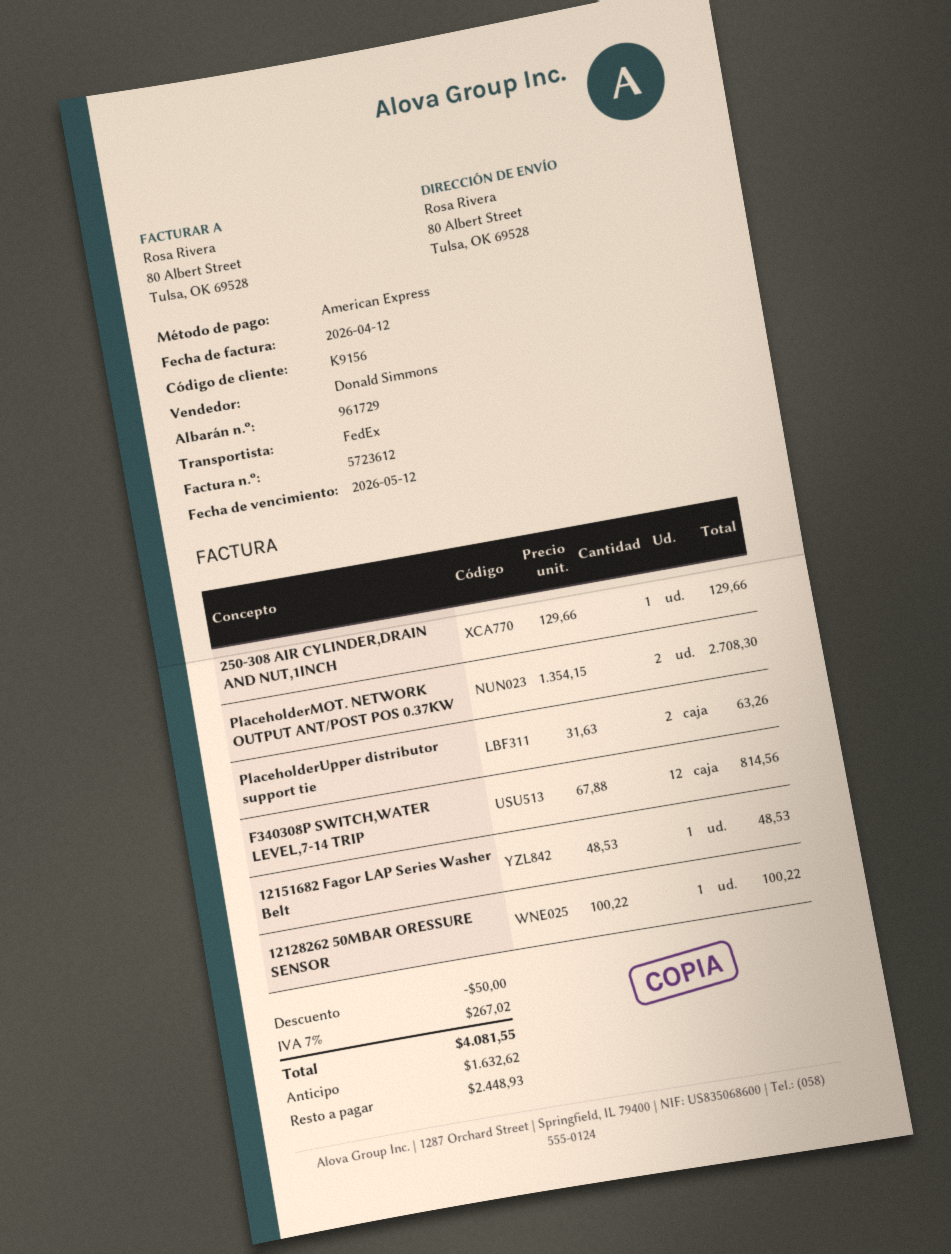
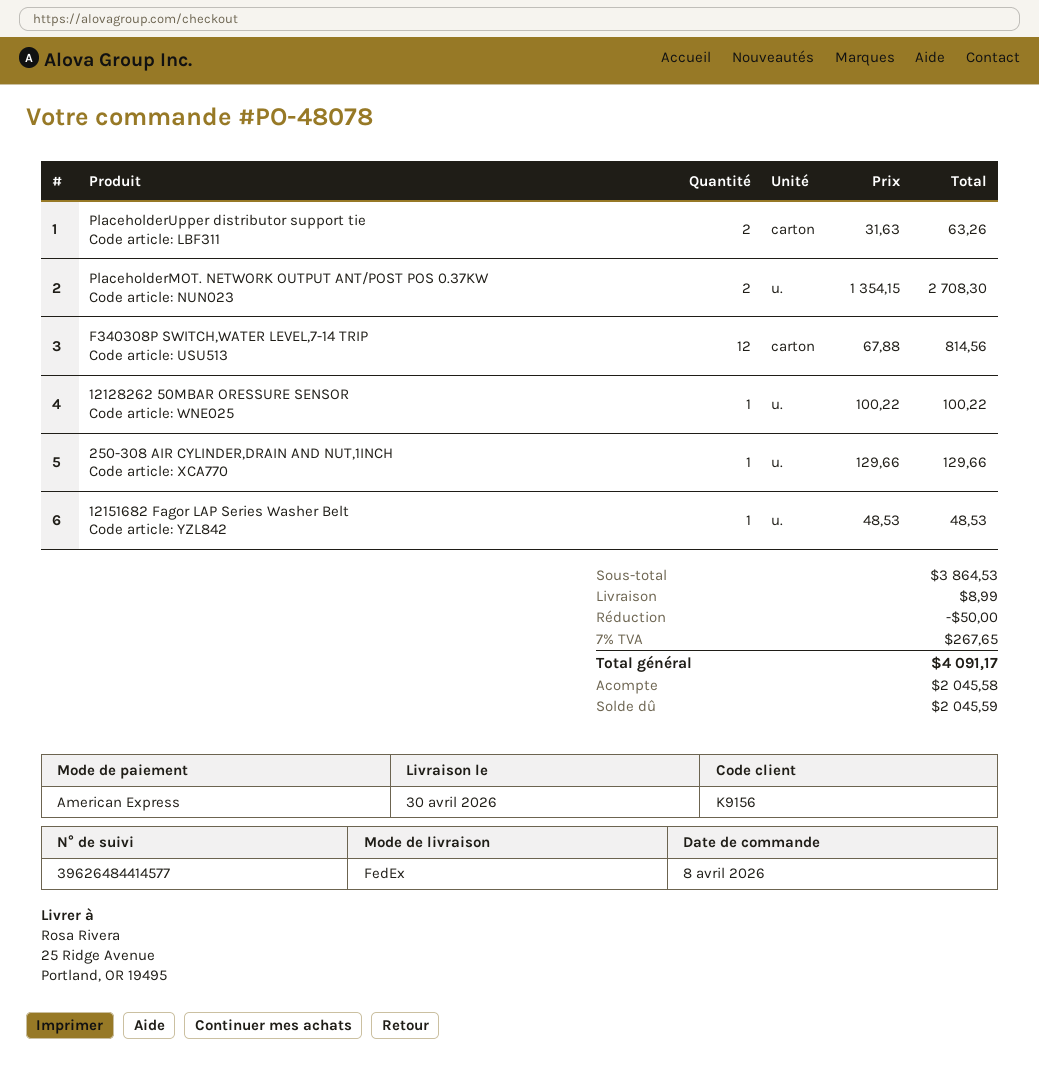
ship to: 80 Albert Street, Tulsa, OK 69528 -> 25 Ridge Avenue, Portland, OR 19495
shipping: none -> 8.99
tax: 7% = 267.02 -> 7% = 267.65
total: 4081.55 -> 4091.17
deposit: 1632.62 -> 2045.58
balance: 2448.93 -> 2045.59

